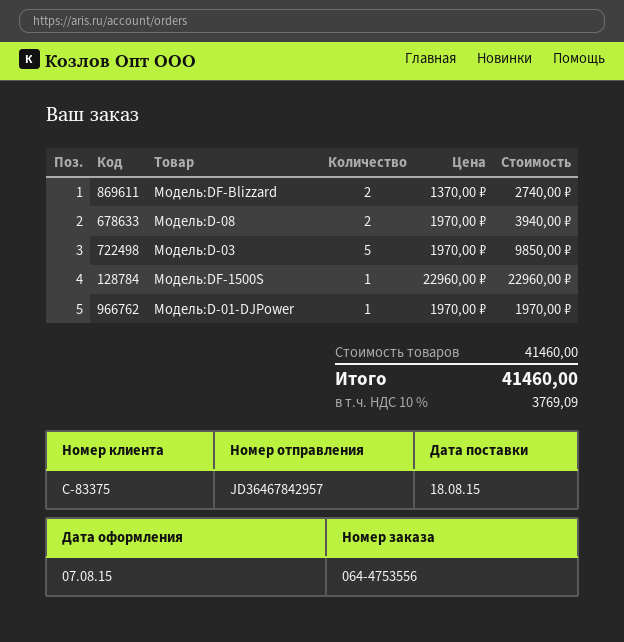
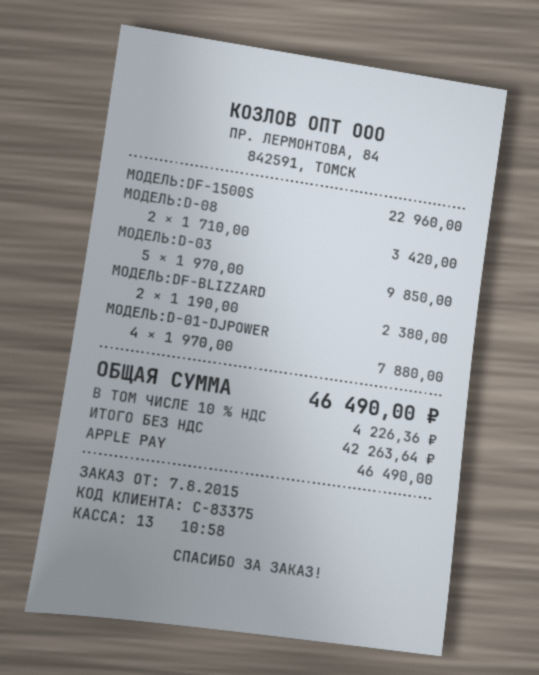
Модель:DF-Blizzard: 2 x 1370.00 = 2740.00 -> 2 x 1190.00 = 2380.00
Модель:D-08: 2 x 1970.00 = 3940.00 -> 2 x 1710.00 = 3420.00
Модель:D-01-DJPower: 1 x 1970.00 = 1970.00 -> 4 x 1970.00 = 7880.00
tax: 10% = 3769.09 -> 10% = 4226.36
total: 41460.00 -> 46490.00

